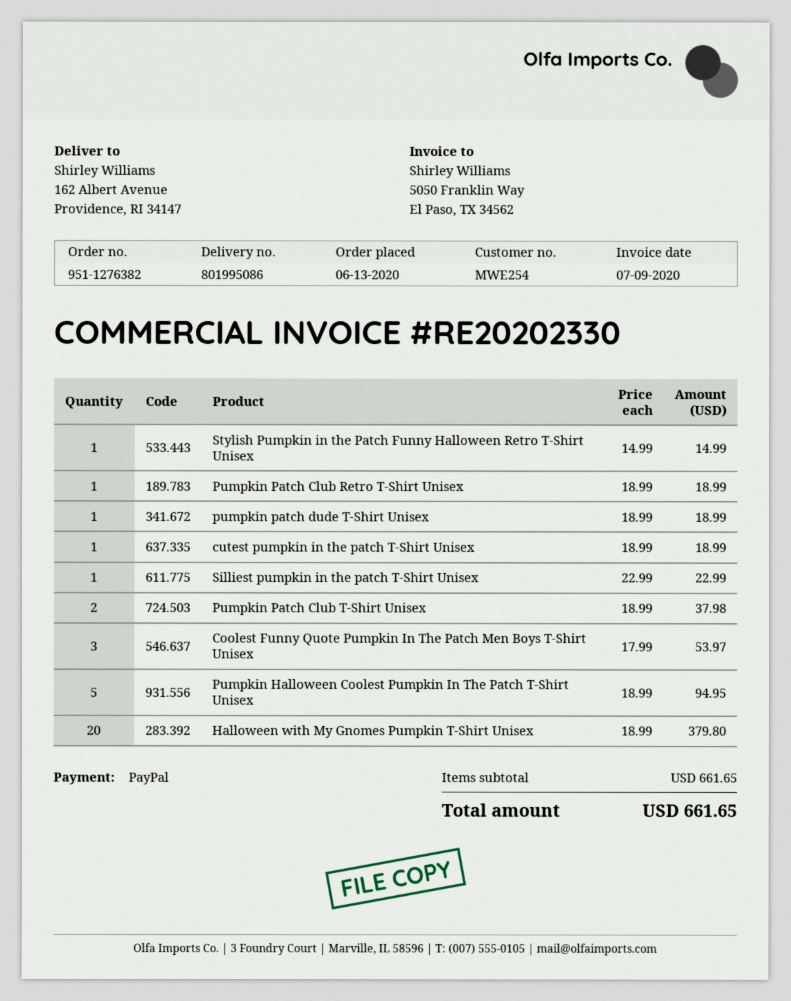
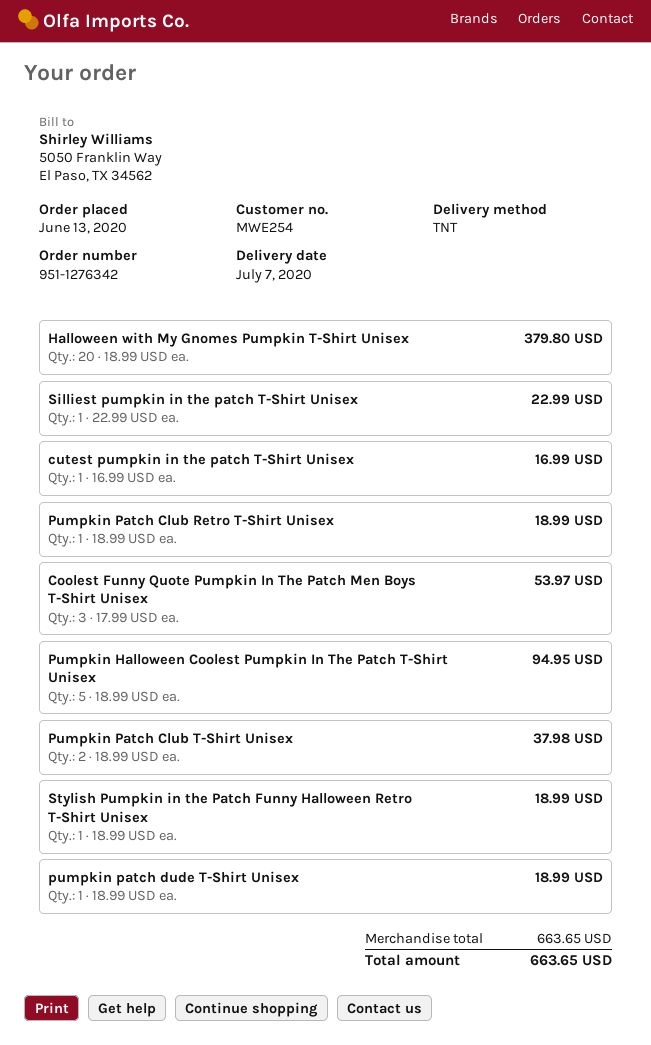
order number: 951-1276382 -> 951-1276342
Stylish Pumpkin in the Patch Funny Halloween Retro T-Shirt Unisex: 1 x 14.99 = 14.99 -> 1 x 18.99 = 18.99
cutest pumpkin in the patch T-Shirt Unisex: 1 x 18.99 = 18.99 -> 1 x 16.99 = 16.99
subtotal: 661.65 -> 663.65
total: 661.65 -> 663.65

